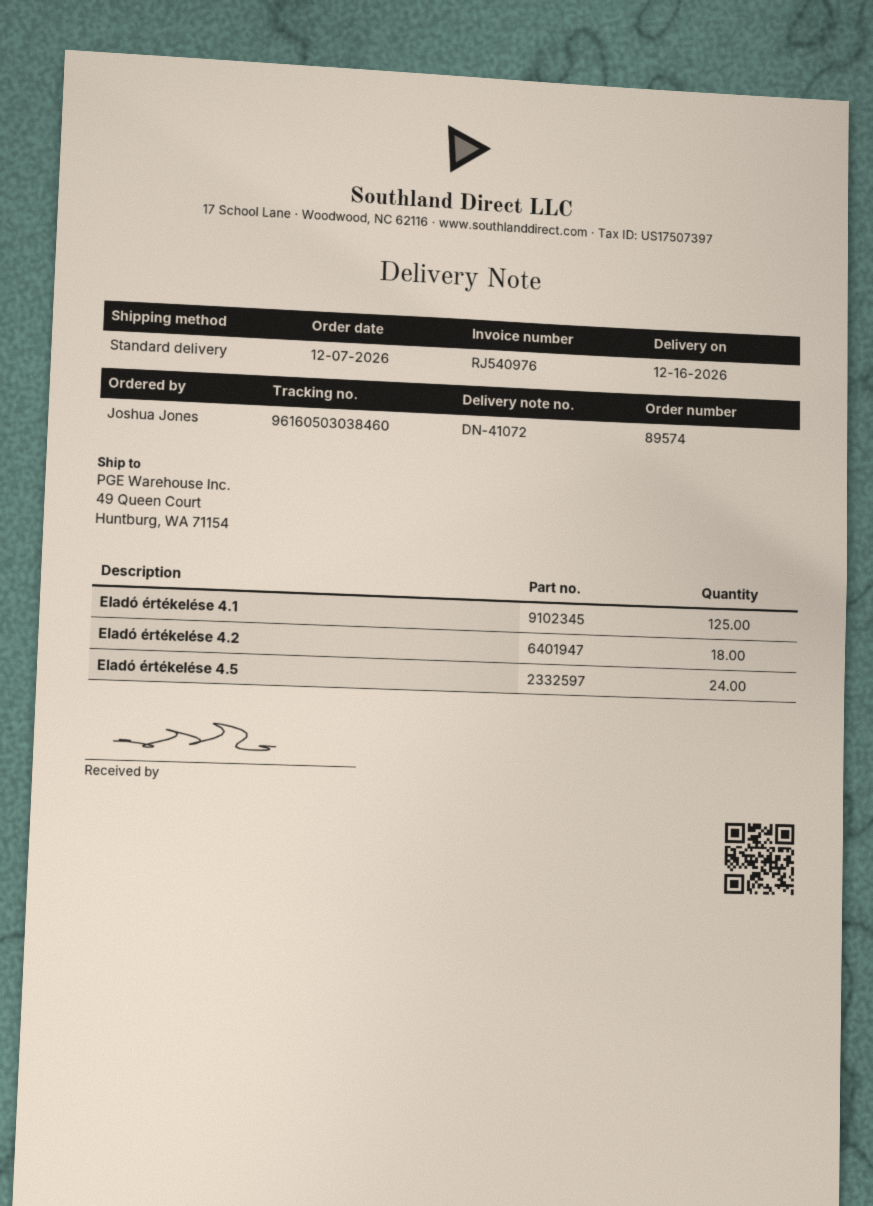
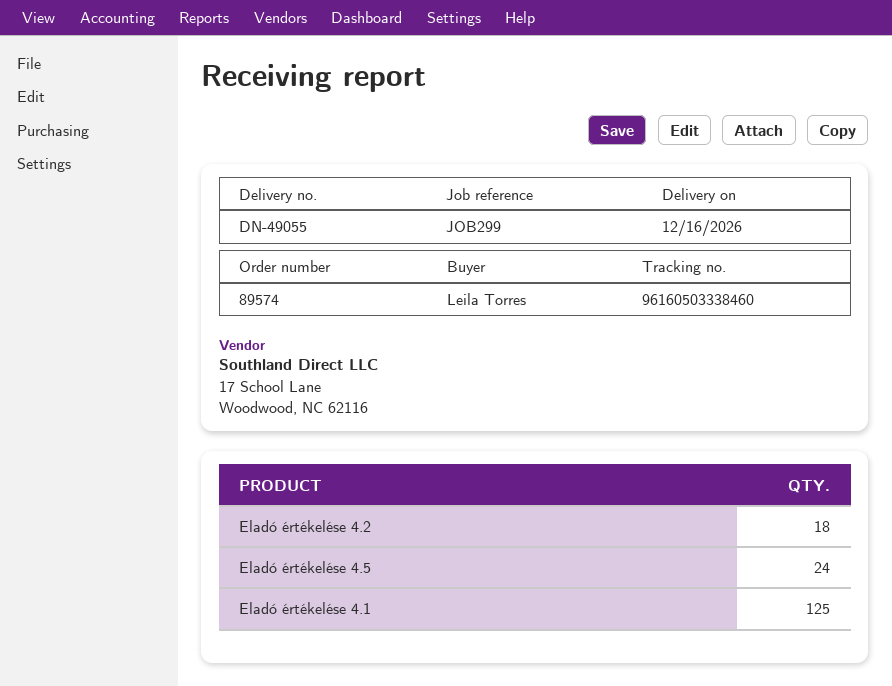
delivery note number: DN-41072 -> DN-49055
ordered by: Joshua Jones -> Leila Torres
tracking number: 96160503038460 -> 96160503338460

